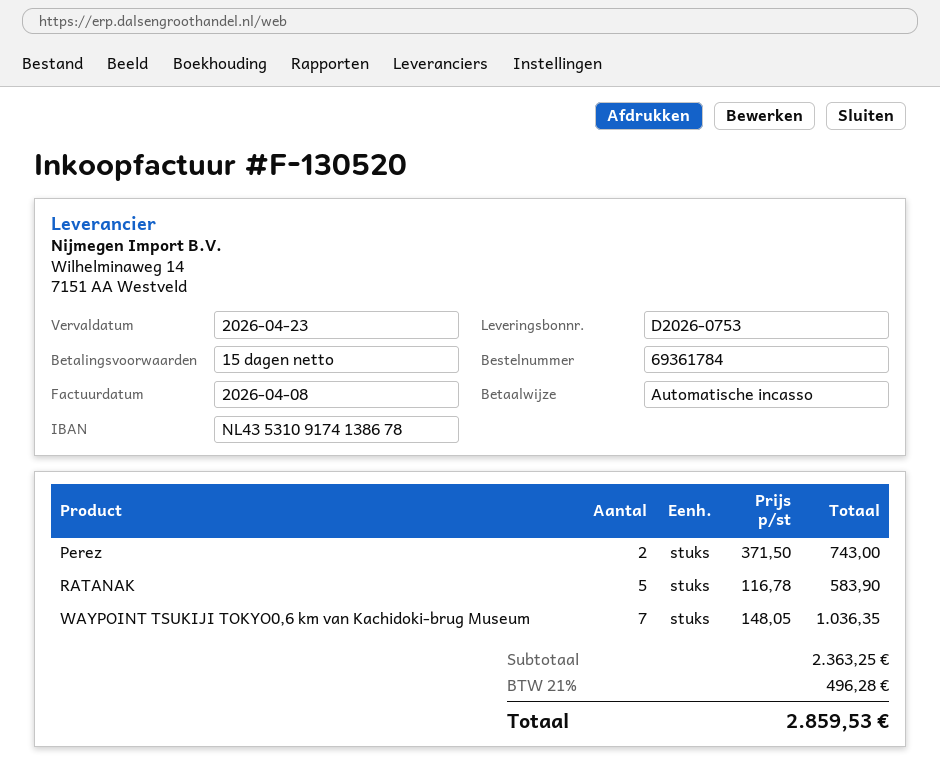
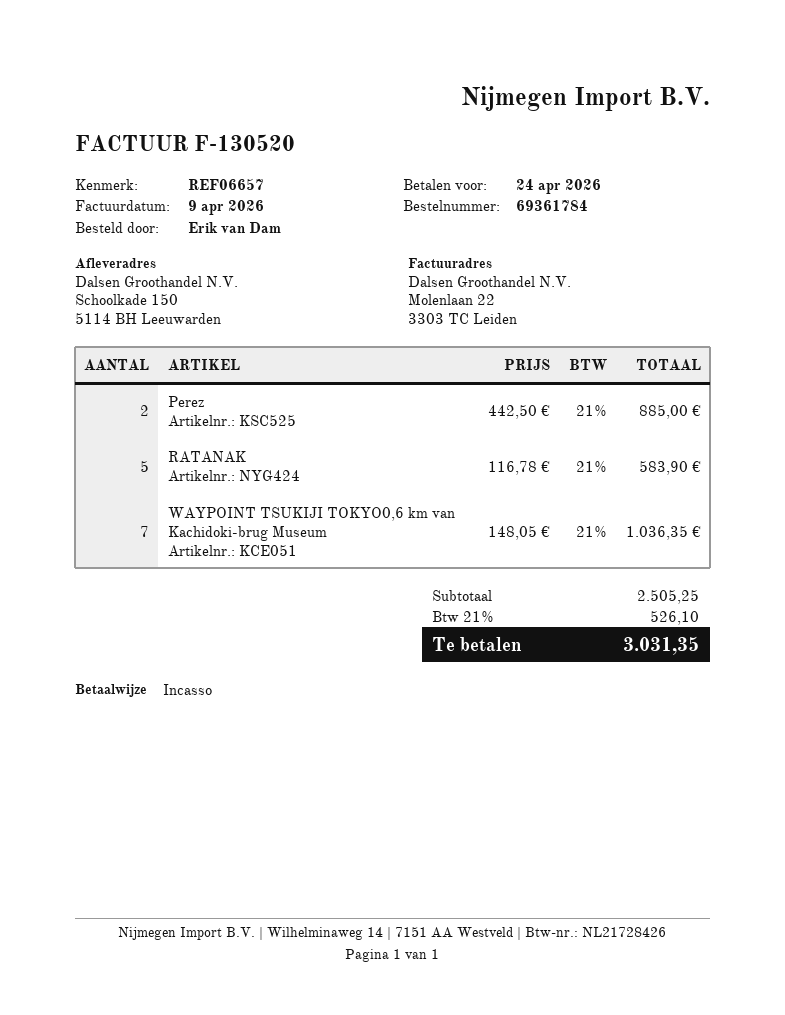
invoice date: 2026-04-08 -> 2026-04-09
due date: 2026-04-23 -> 2026-04-24
Perez: 2 x 371.50 = 743.00 -> 2 x 442.50 = 885.00
subtotal: 2363.25 -> 2505.25
tax: 21% = 496.28 -> 21% = 526.10
total: 2859.53 -> 3031.35

